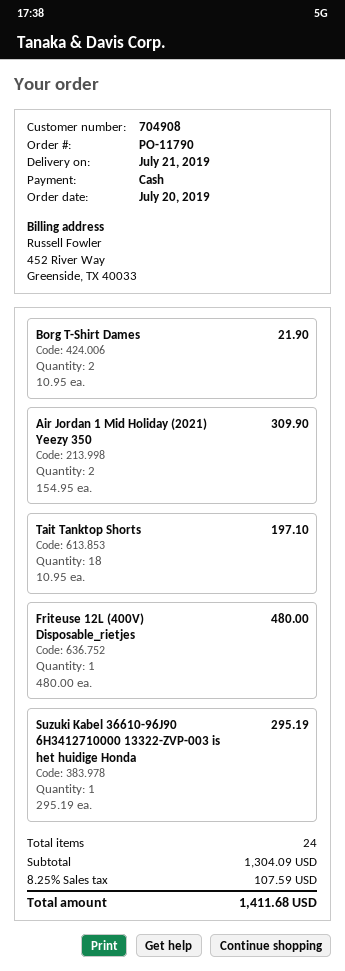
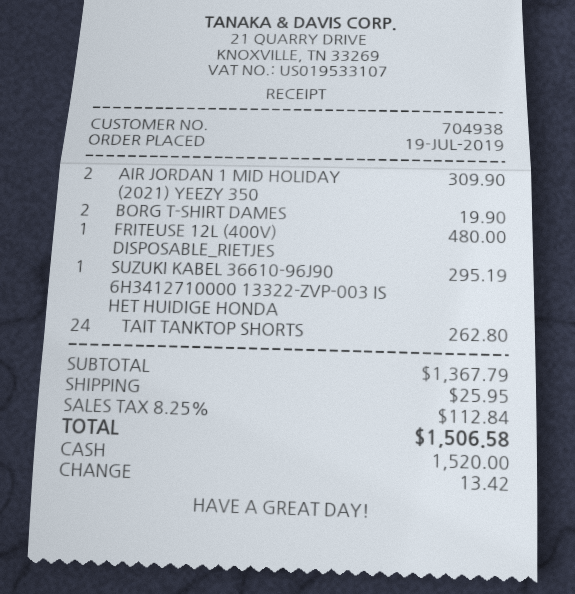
order date: 2019-07-20 -> 2019-07-19
customer number: 704908 -> 704938
Borg T-Shirt Dames: 2 for 21.90 -> 2 for 19.90
Tait Tanktop Shorts: 18 for 197.10 -> 24 for 262.80
subtotal: 1304.09 -> 1367.79
shipping: none -> 25.95
tax: 8.25% = 107.59 -> 8.25% = 112.84
total: 1411.68 -> 1506.58

